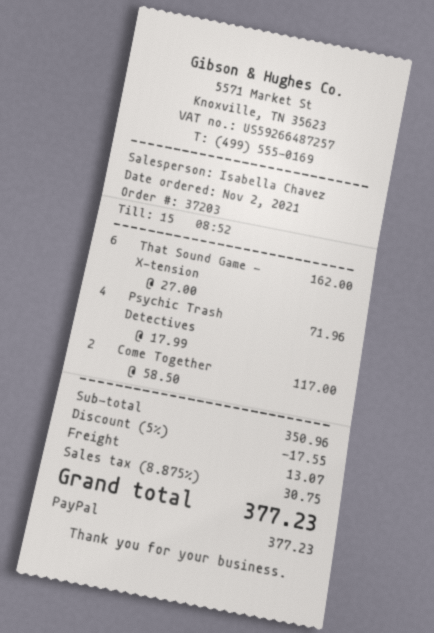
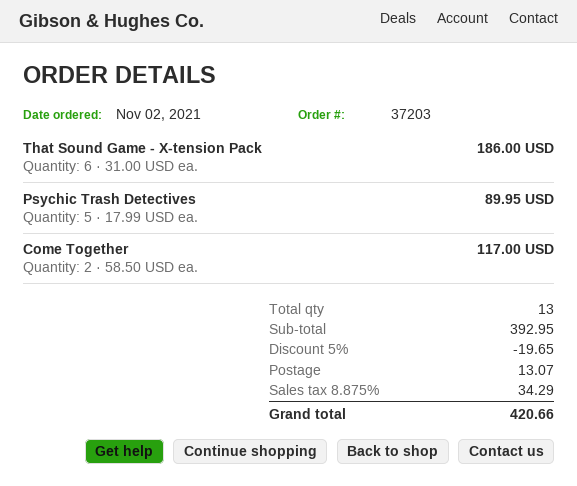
That Sound Game - X-tension: 6 x 27.00 = 162.00 -> 6 x 31.00 = 186.00
Psychic Trash Detectives: 4 x 17.99 = 71.96 -> 5 x 17.99 = 89.95
subtotal: 350.96 -> 392.95
discount: 5% = 17.55 -> 5% = 19.65
tax: 8.875% = 30.75 -> 8.875% = 34.29
total: 377.23 -> 420.66

